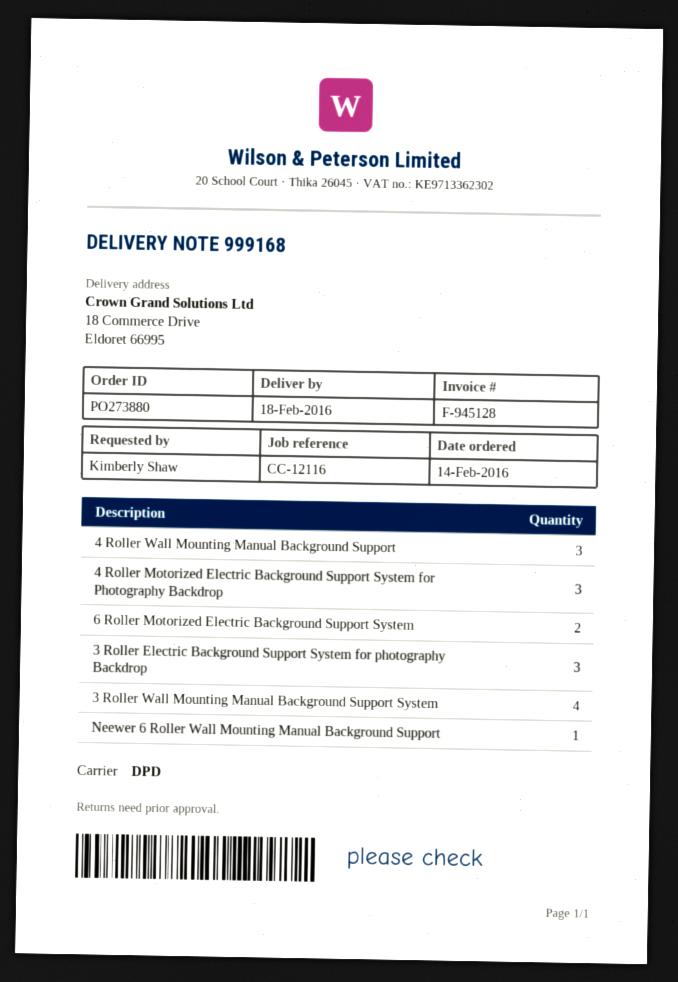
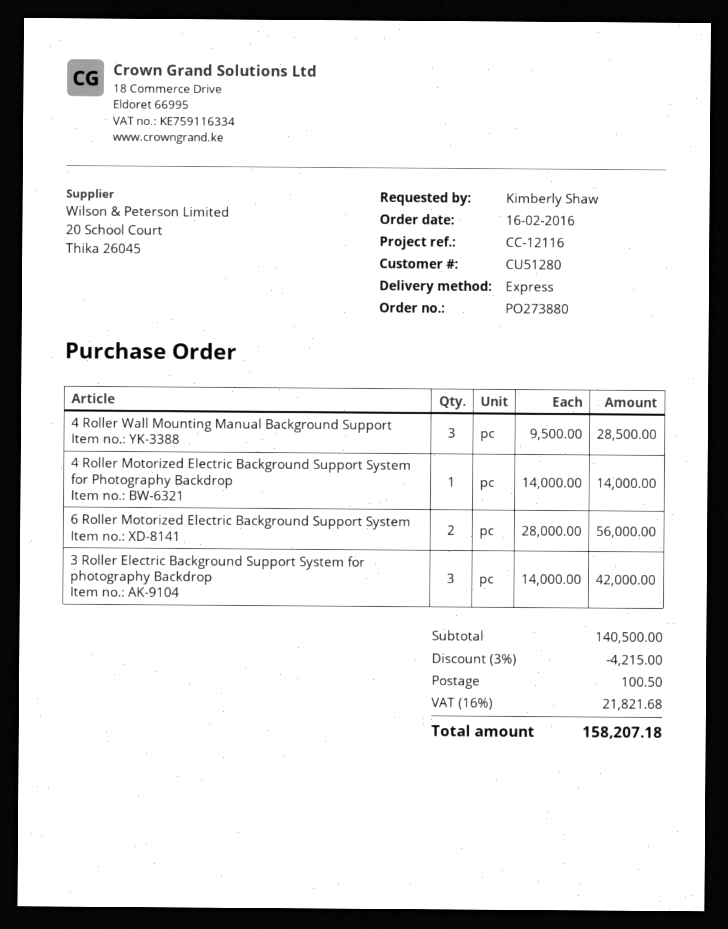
order date: 2016-02-14 -> 2016-02-16
shipping method: DPD -> express
4 Roller Motorized Electric Background Support System for Photography Backdrop: 3 -> 1
3 Roller Wall Mounting Manual Background Support System: 4 -> none
Neewer 6 Roller Wall Mounting Manual Background Support: 1 -> none

